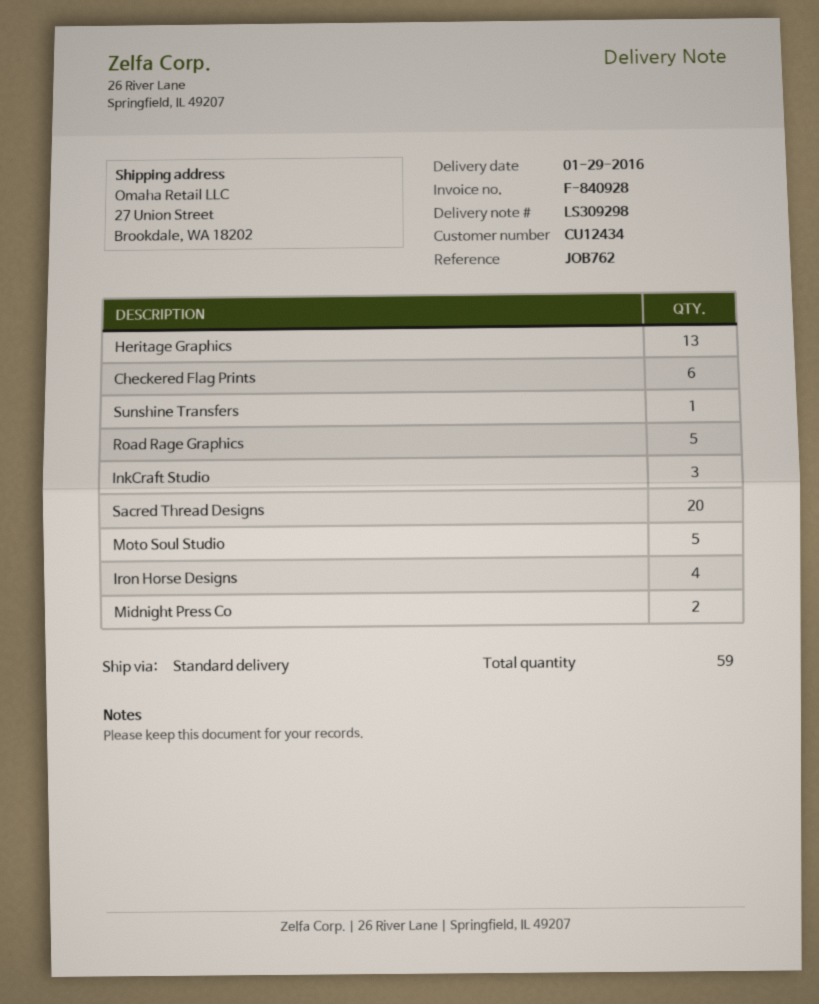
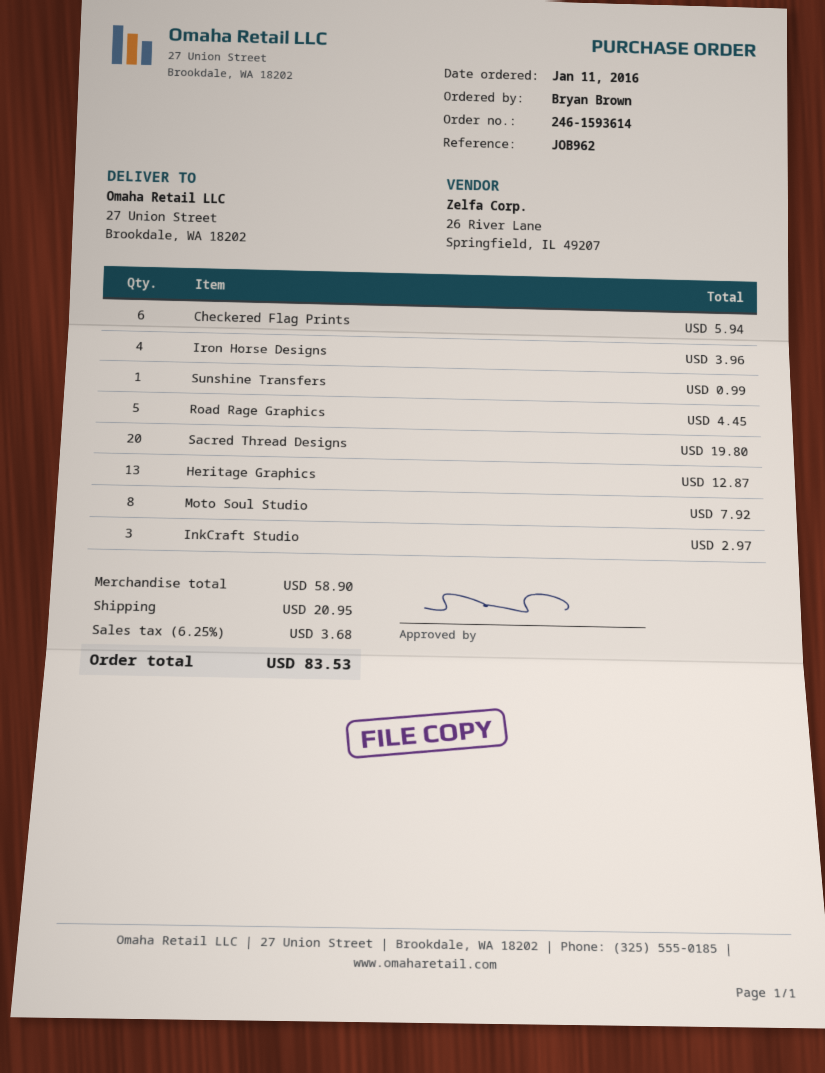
reference: JOB762 -> JOB962
Moto Soul Studio: 5 -> 8
Midnight Press Co: 2 -> none

